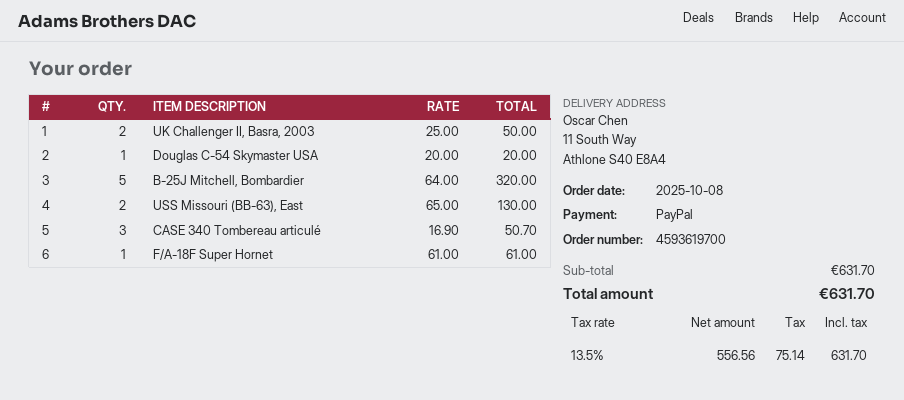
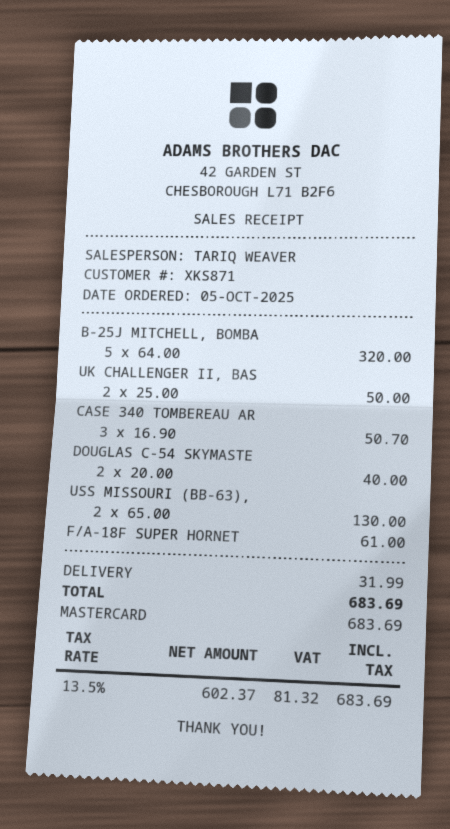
order date: 2025-10-08 -> 2025-10-05
payment method: PayPal -> Mastercard
Douglas C-54 Skymaster USA: 1 x 20.00 = 20.00 -> 2 x 20.00 = 40.00
shipping: none -> 31.99
net: 556.56 -> 602.37
tax: 13.5% = 75.14 -> 13.5% = 81.32
total: 631.70 -> 683.69

